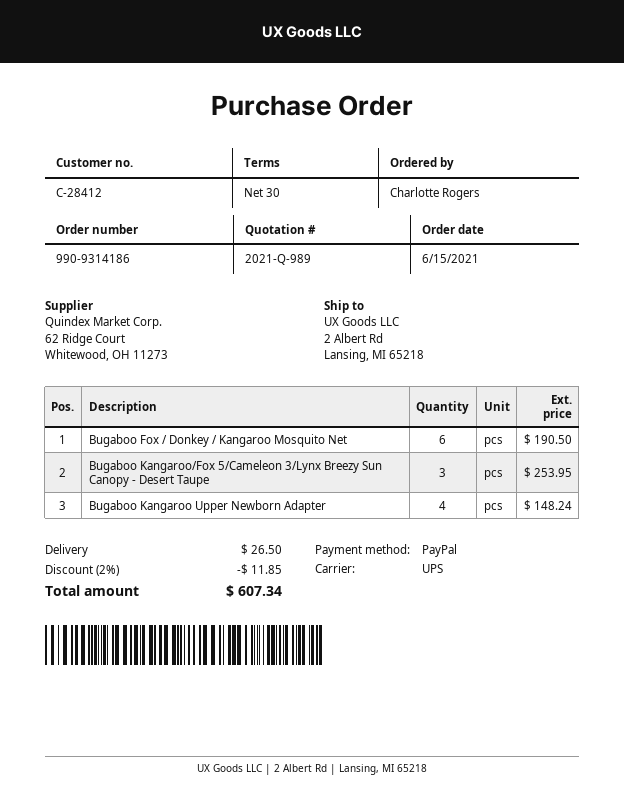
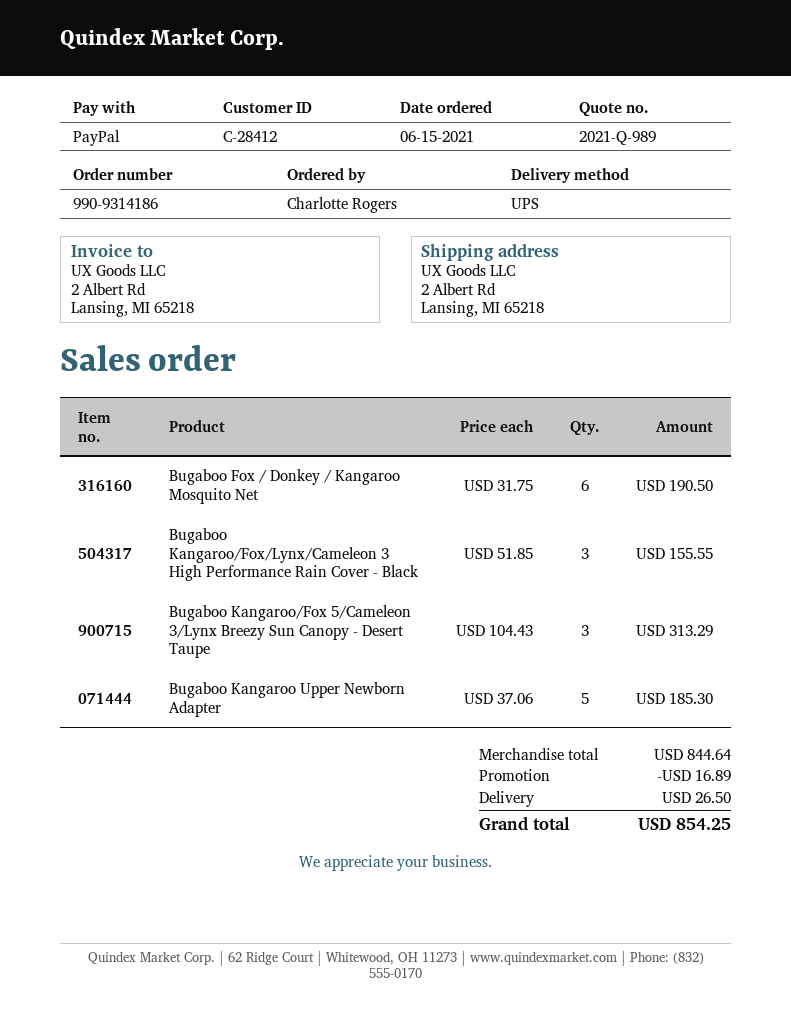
Bugaboo Kangaroo/Fox 5/Cameleon 3/Lynx Breezy Sun Canopy - Desert Taupe: 3 for 253.95 -> 3 for 313.29
Bugaboo Kangaroo Upper Newborn Adapter: 4 for 148.24 -> 5 for 185.30
Bugaboo Kangaroo/Fox/Lynx/Cameleon 3 High Performance Rain Cover - Black: none -> 3 for 155.55
discount: 11.85 -> 16.89
total: 607.34 -> 854.25

